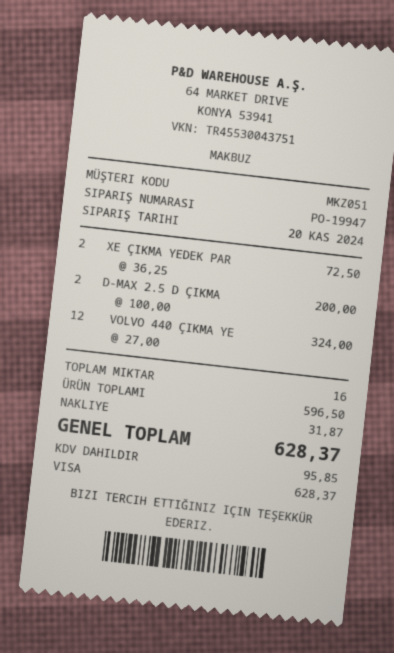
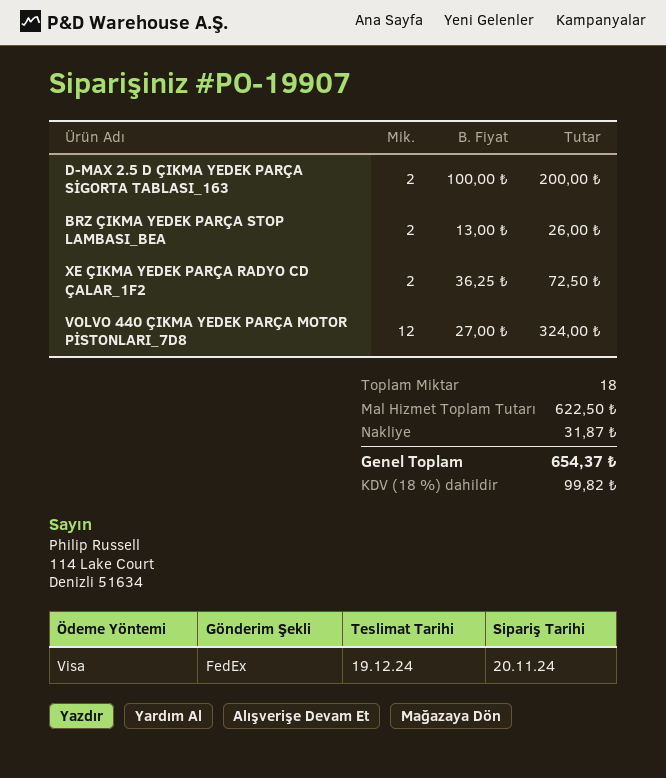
order number: PO-19947 -> PO-19907
BRZ ÇIKMA YEDEK PARÇA STOP LAMBASI_BEA: none -> 2 x 13.00 = 26.00
total quantity: 16 -> 18
subtotal: 596.50 -> 622.50
tax: 95.85 -> 99.82
total: 628.37 -> 654.37

